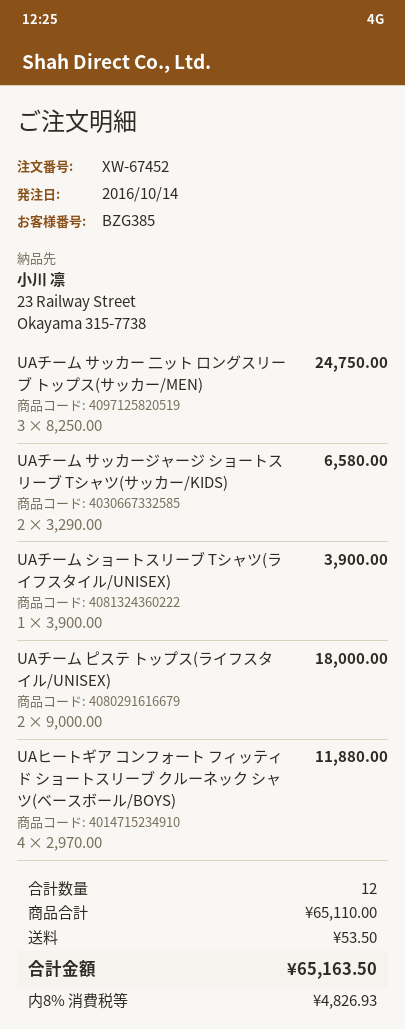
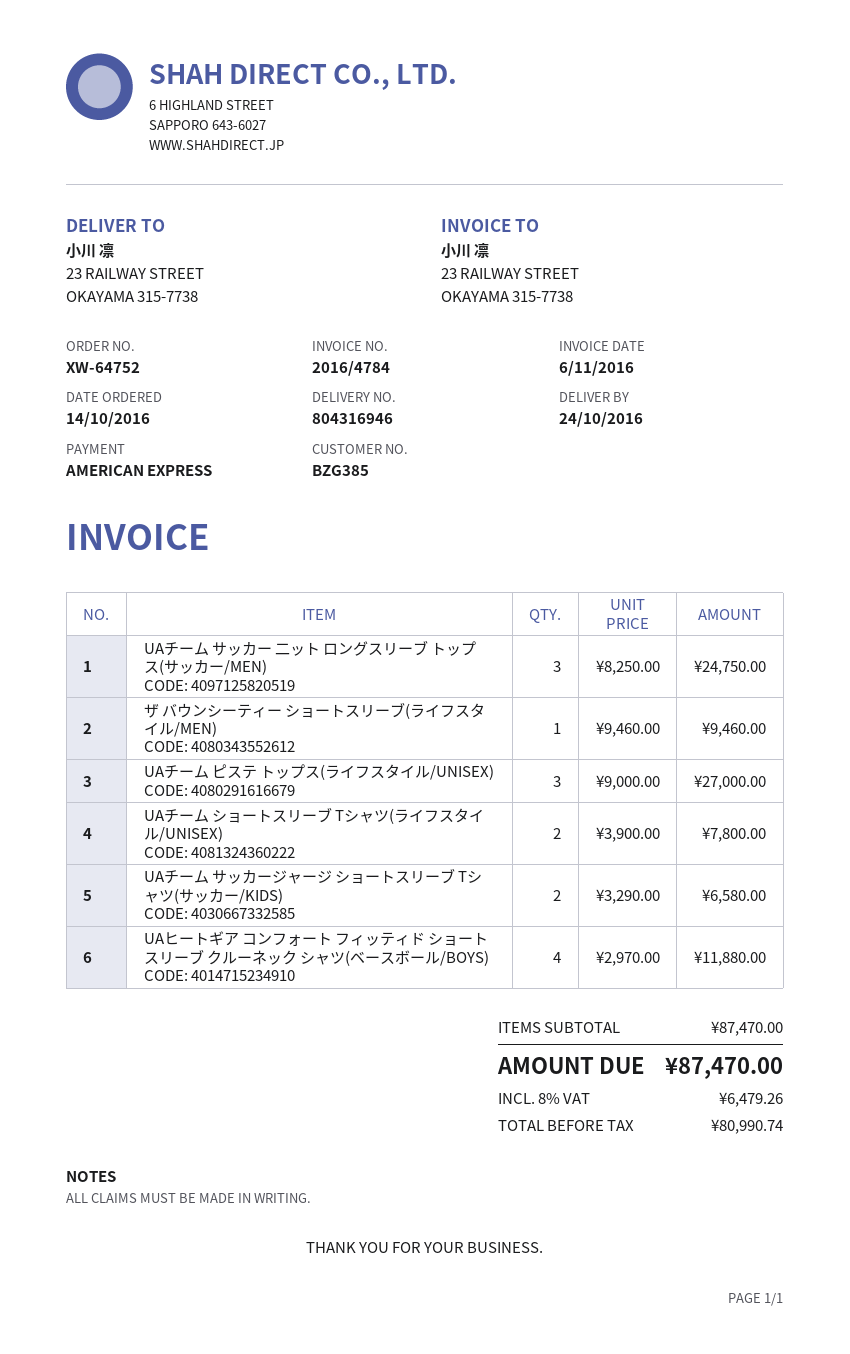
order number: XW-67452 -> XW-64752
UAチーム ショートスリーブ Tシャツ(ライフスタイル/UNISEX): 1 x 3900.00 = 3900.00 -> 2 x 3900.00 = 7800.00
UAチーム ピステ トップス(ライフスタイル/UNISEX): 2 x 9000.00 = 18000.00 -> 3 x 9000.00 = 27000.00
ザ バウンシーティー ショートスリーブ(ライフスタイル/MEN): none -> 1 x 9460.00 = 9460.00
subtotal: 65110.00 -> 87470.00
shipping: 53.50 -> none
tax: 8% = 4826.93 -> 8% = 6479.26
total: 65163.50 -> 87470.00

